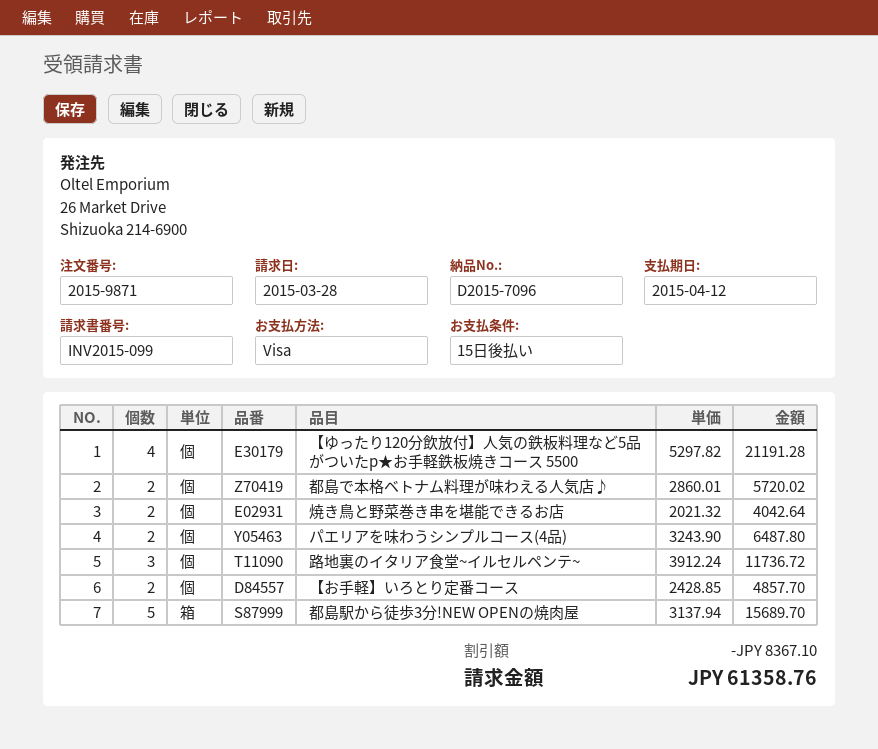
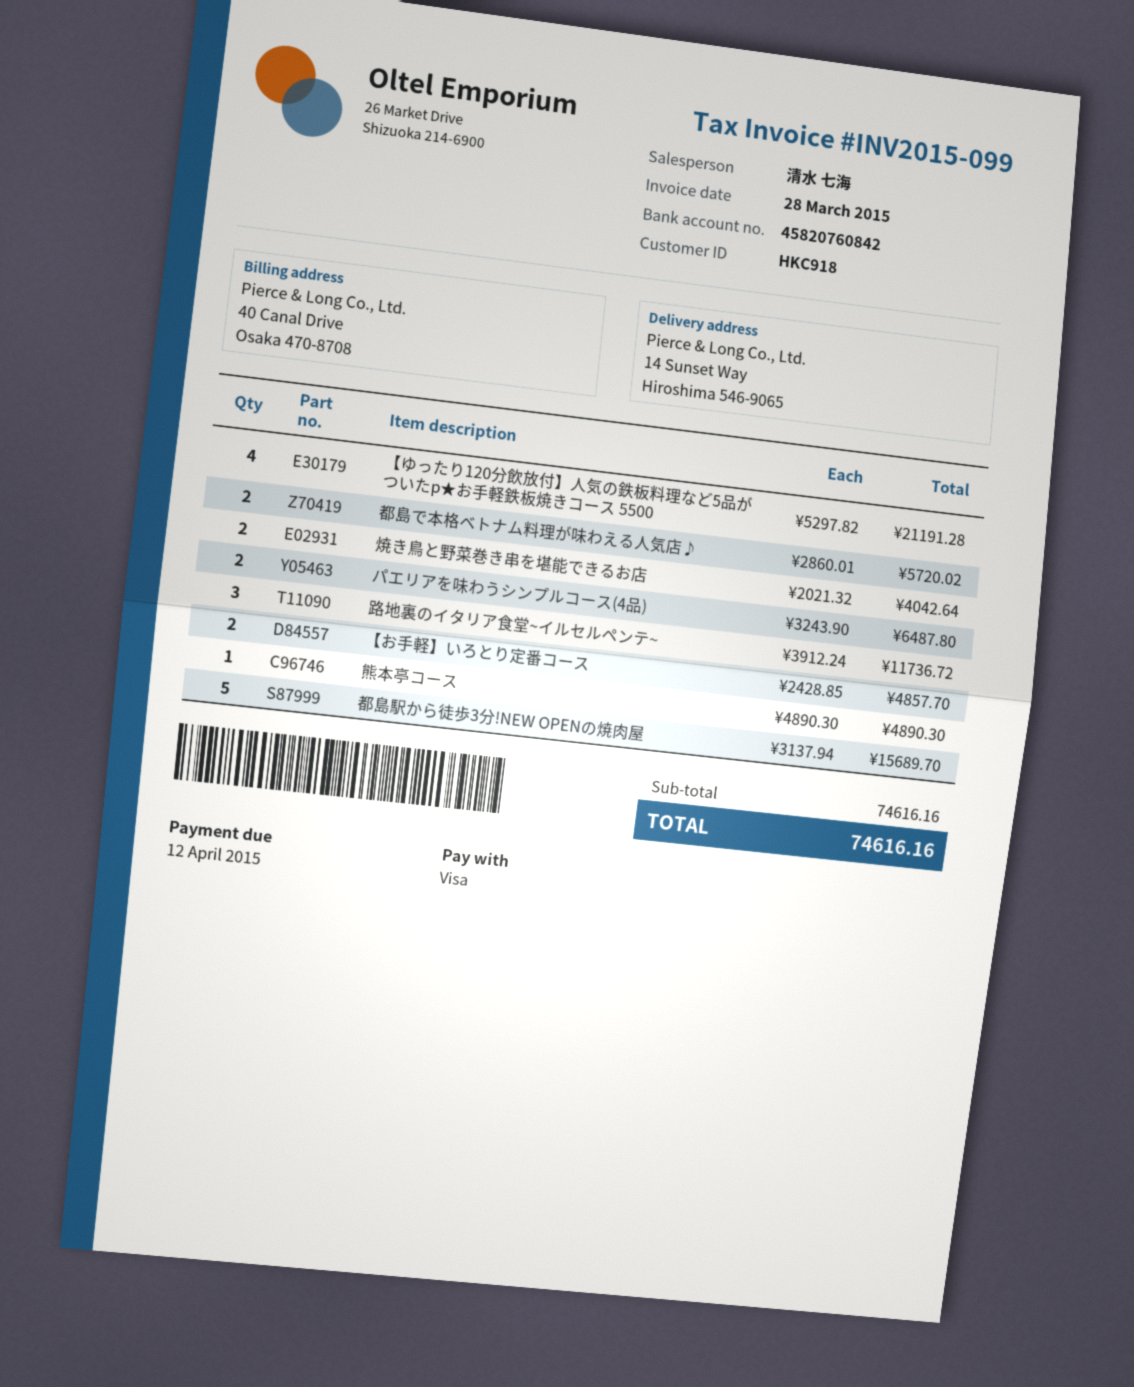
熊本亭コース: none -> 1 x 4890.30 = 4890.30
discount: 8367.10 -> none
total: 61358.76 -> 74616.16

